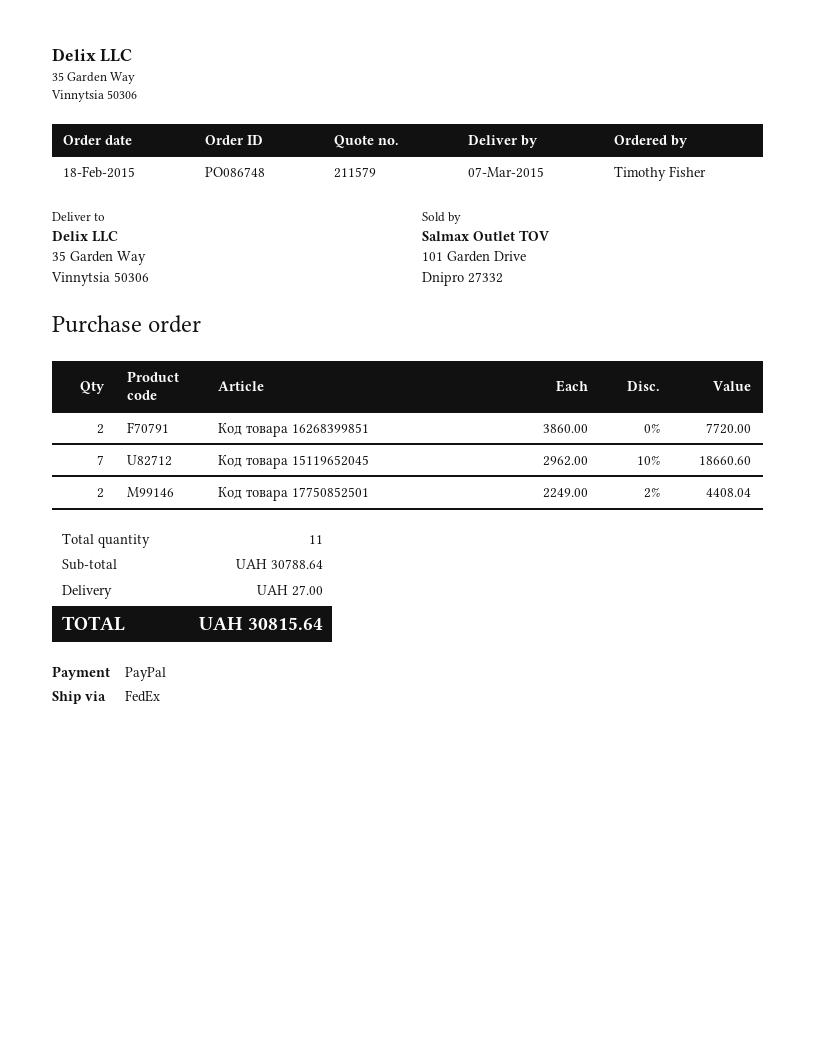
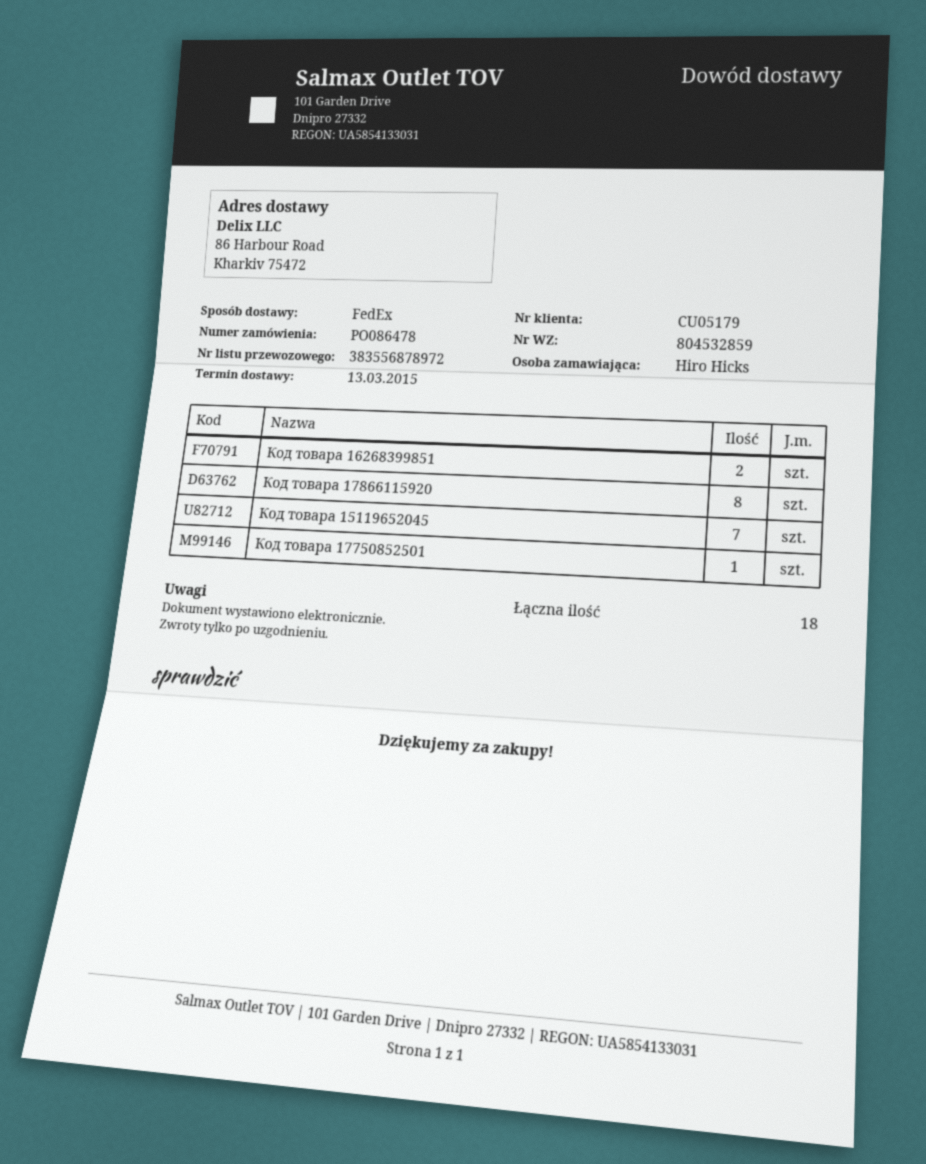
order number: PO086748 -> PO086478
delivery date: 2015-03-07 -> 2015-03-13
ordered by: Timothy Fisher -> Hiro Hicks
ship to: 35 Garden Way, Vinnytsia 50306 -> 86 Harbour Road, Kharkiv 75472
Код товара 17750852501: 2 -> 1
Код товара 17866115920: none -> 8
total quantity: 11 -> 18

